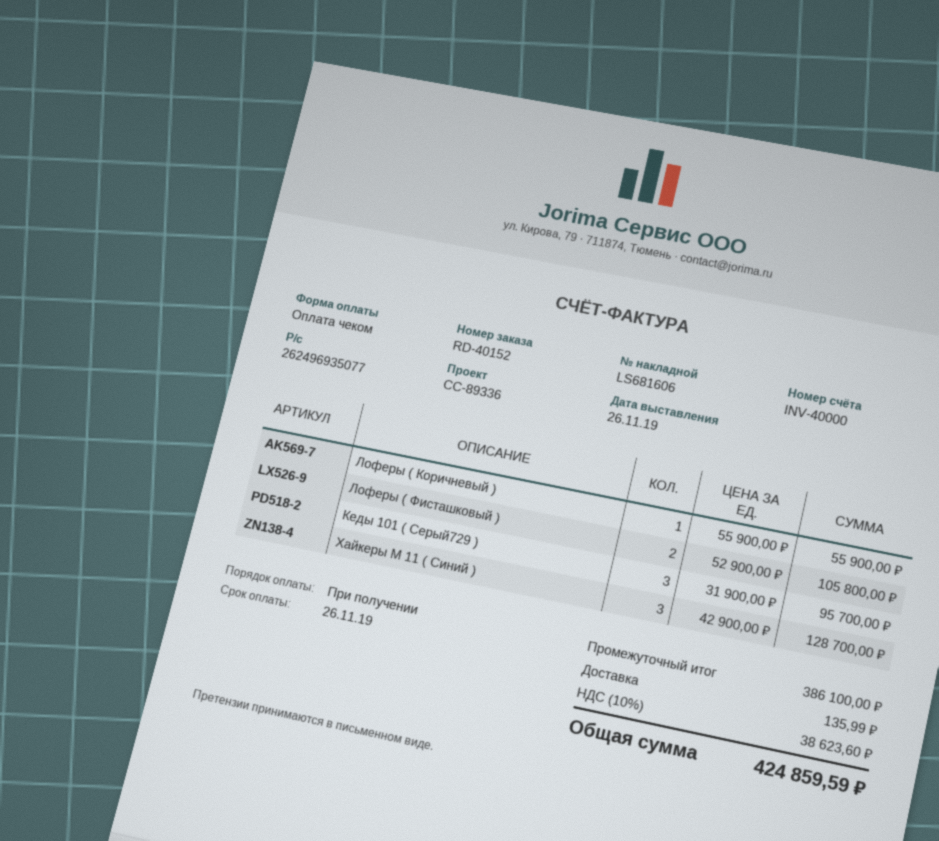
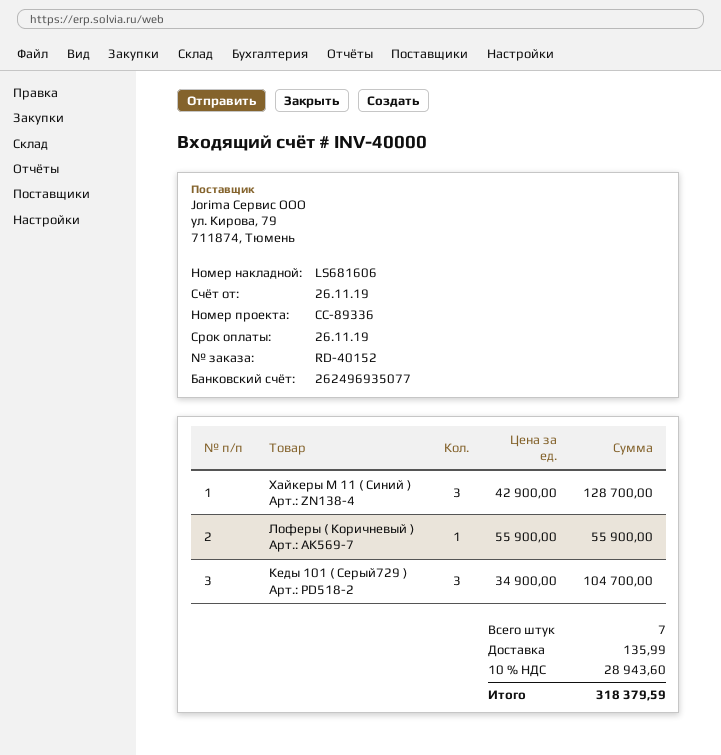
Лоферы ( Фисташковый ): 2 x 52900.00 = 105800.00 -> none
Кеды 101 ( Серый729 ): 3 x 31900.00 = 95700.00 -> 3 x 34900.00 = 104700.00
tax: 10% = 38623.60 -> 10% = 28943.60
total: 424859.59 -> 318379.59

